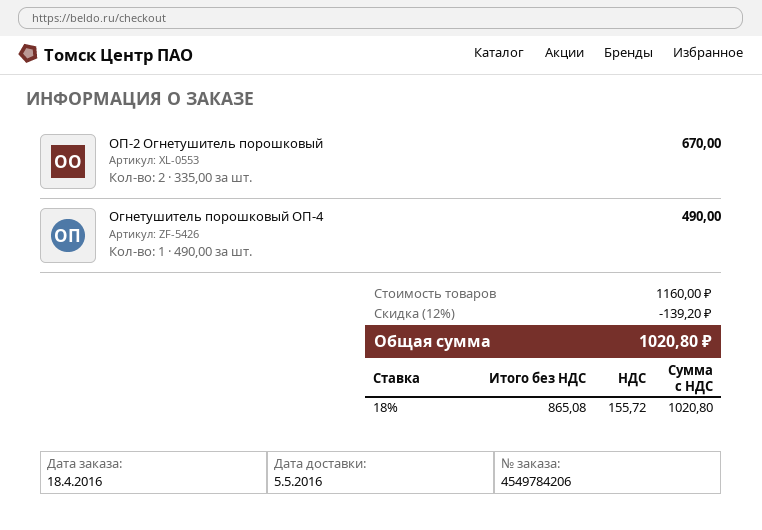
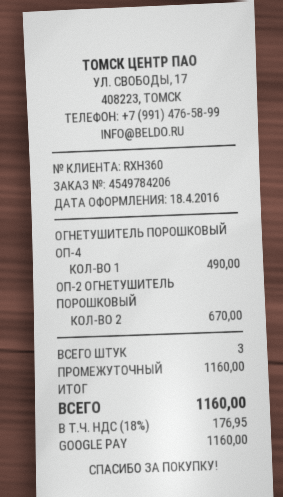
discount: 12% = 139.20 -> none
tax: 18% = 155.72 -> 18% = 176.95
total: 1020.80 -> 1160.00

